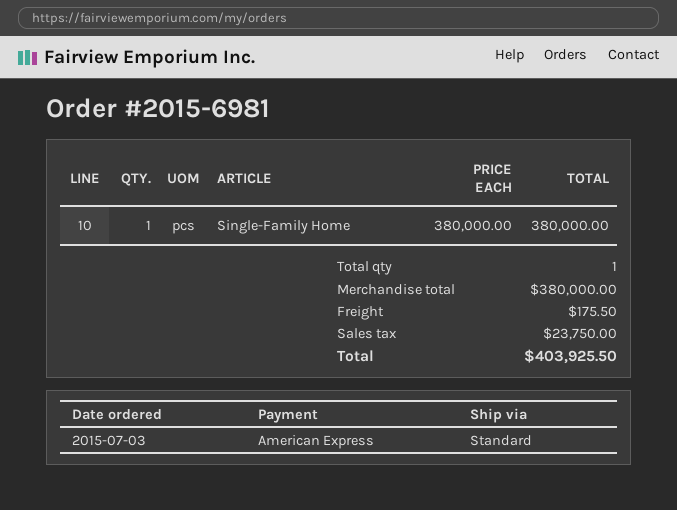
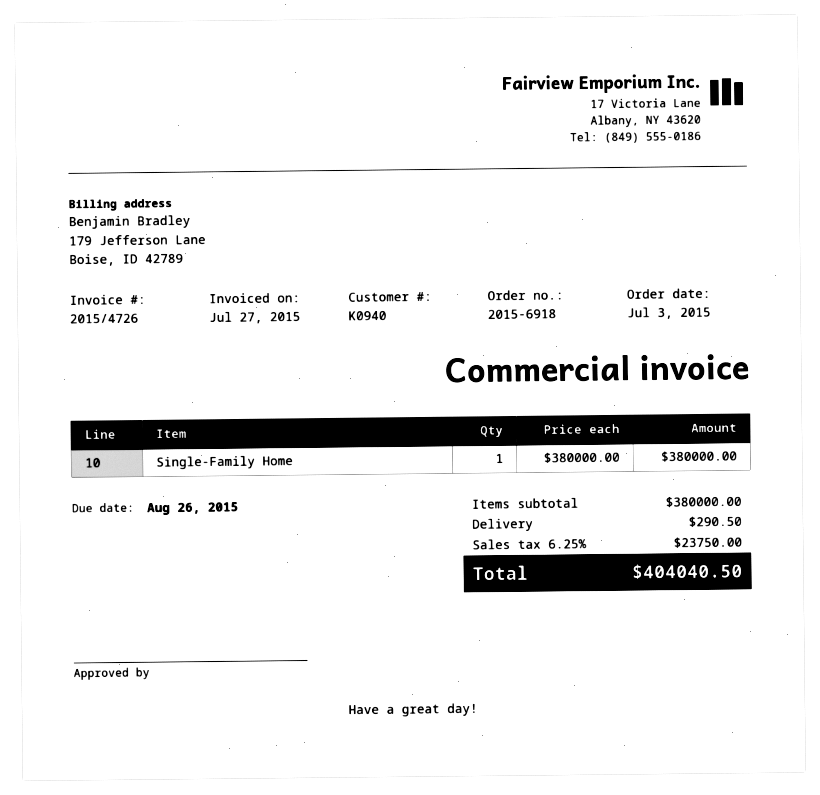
order number: 2015-6981 -> 2015-6918
shipping: 175.50 -> 290.50
total: 403925.50 -> 404040.50

